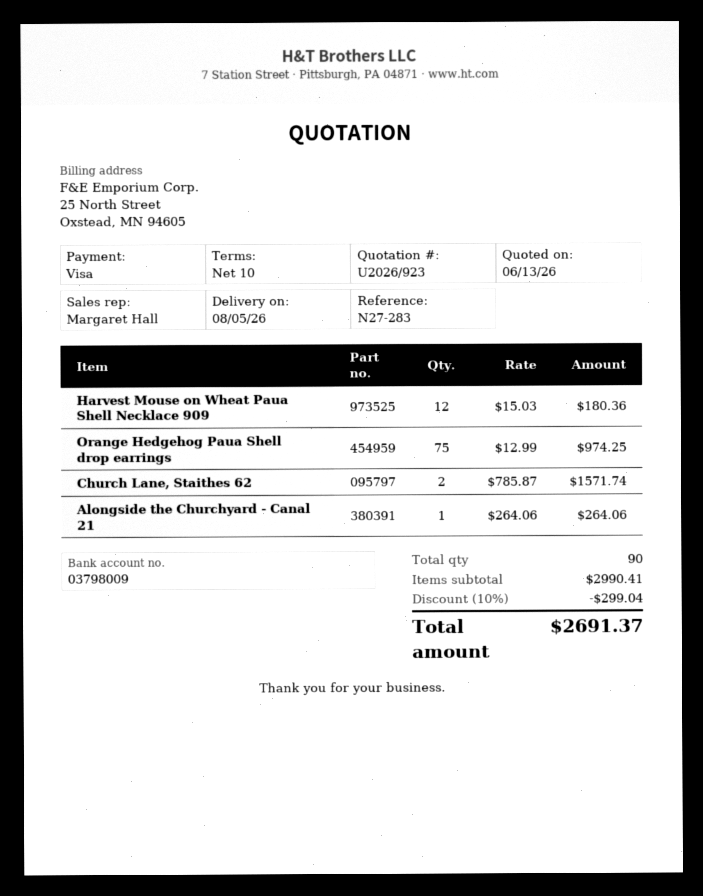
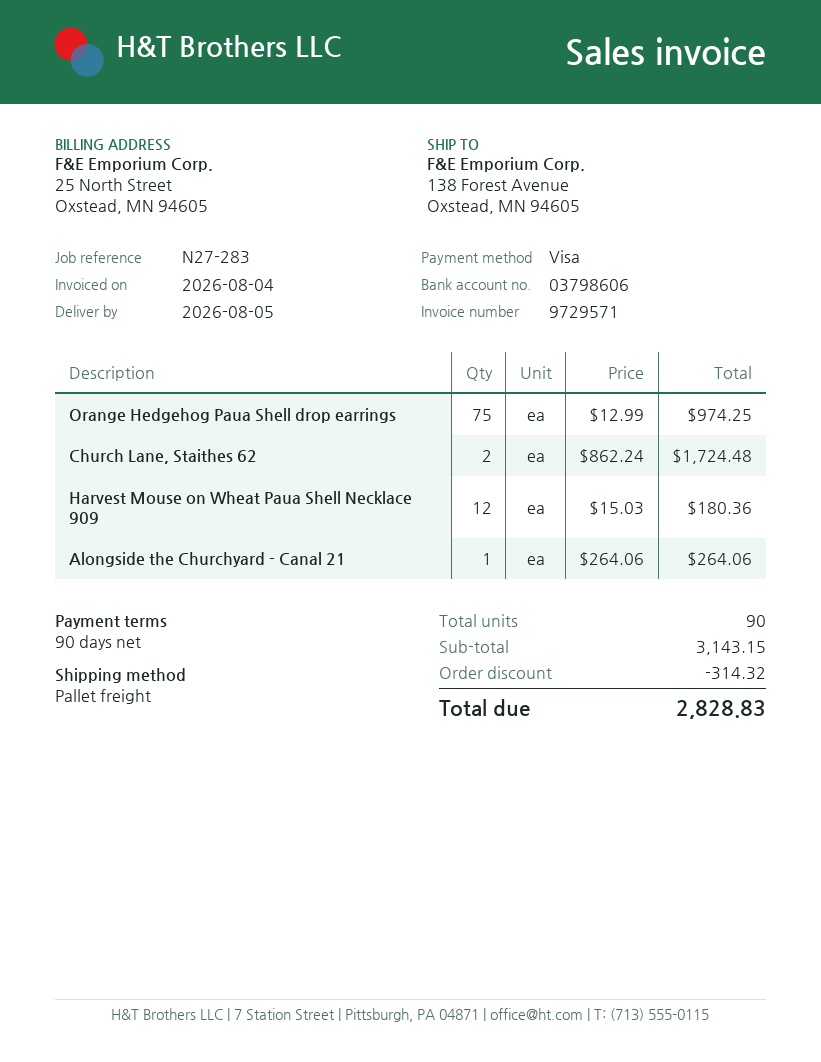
payment terms: 10 days -> 90 days
bank account: 03798009 -> 03798606
Church Lane, Staithes 62: 2 x 785.87 = 1571.74 -> 2 x 862.24 = 1724.48
subtotal: 2990.41 -> 3143.15
discount: 299.04 -> 314.32
total: 2691.37 -> 2828.83

